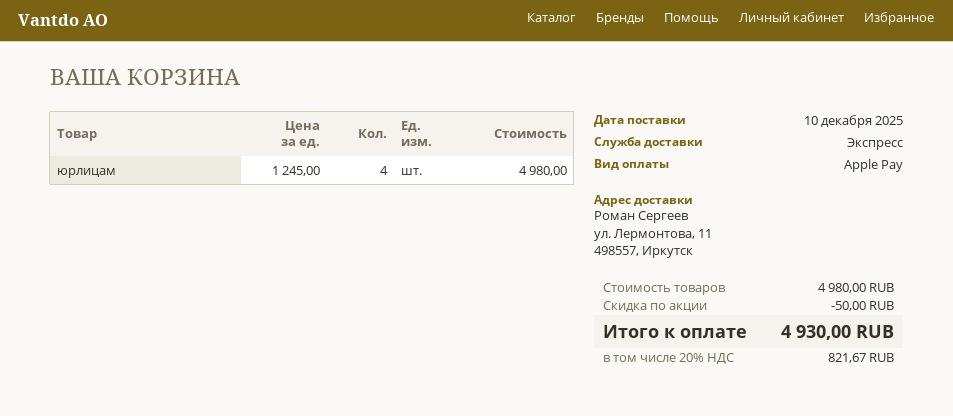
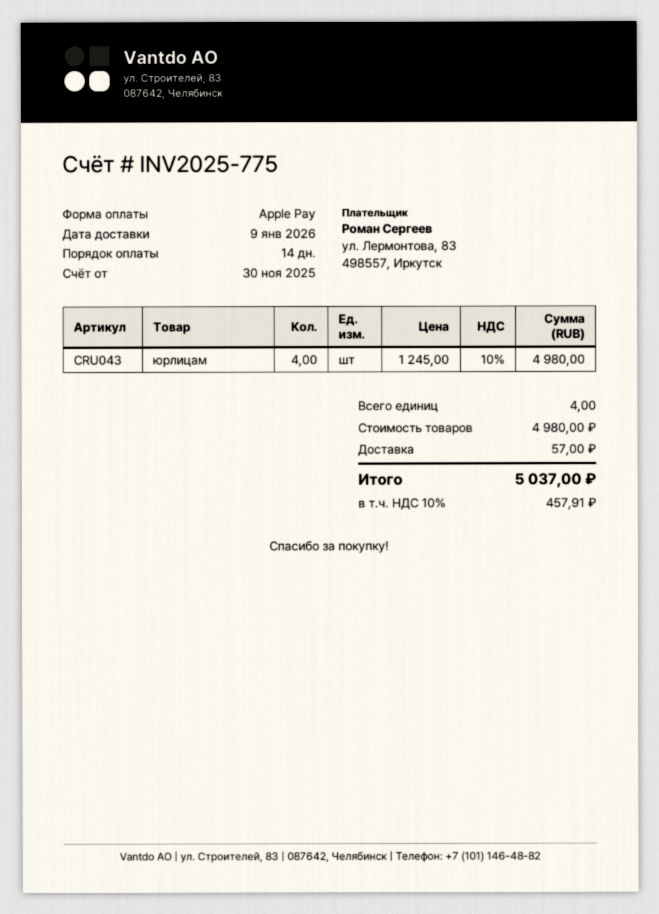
delivery date: 2025-12-10 -> 2026-01-09
discount: 50.00 -> none
shipping: none -> 57.00
tax: 20% = 821.67 -> 10% = 457.91
total: 4930.00 -> 5037.00

